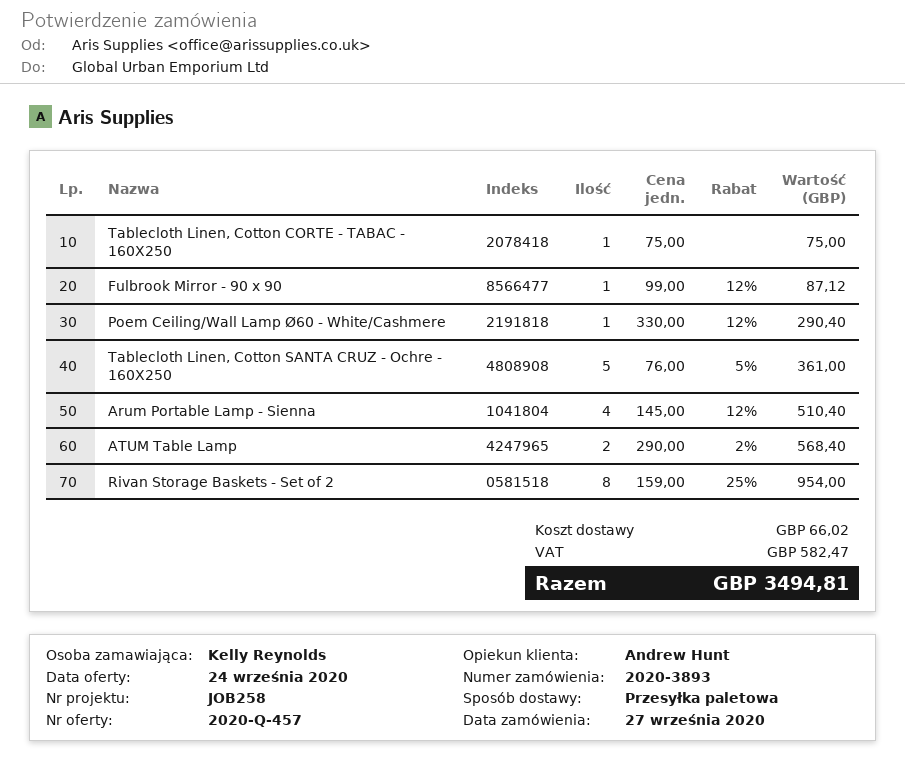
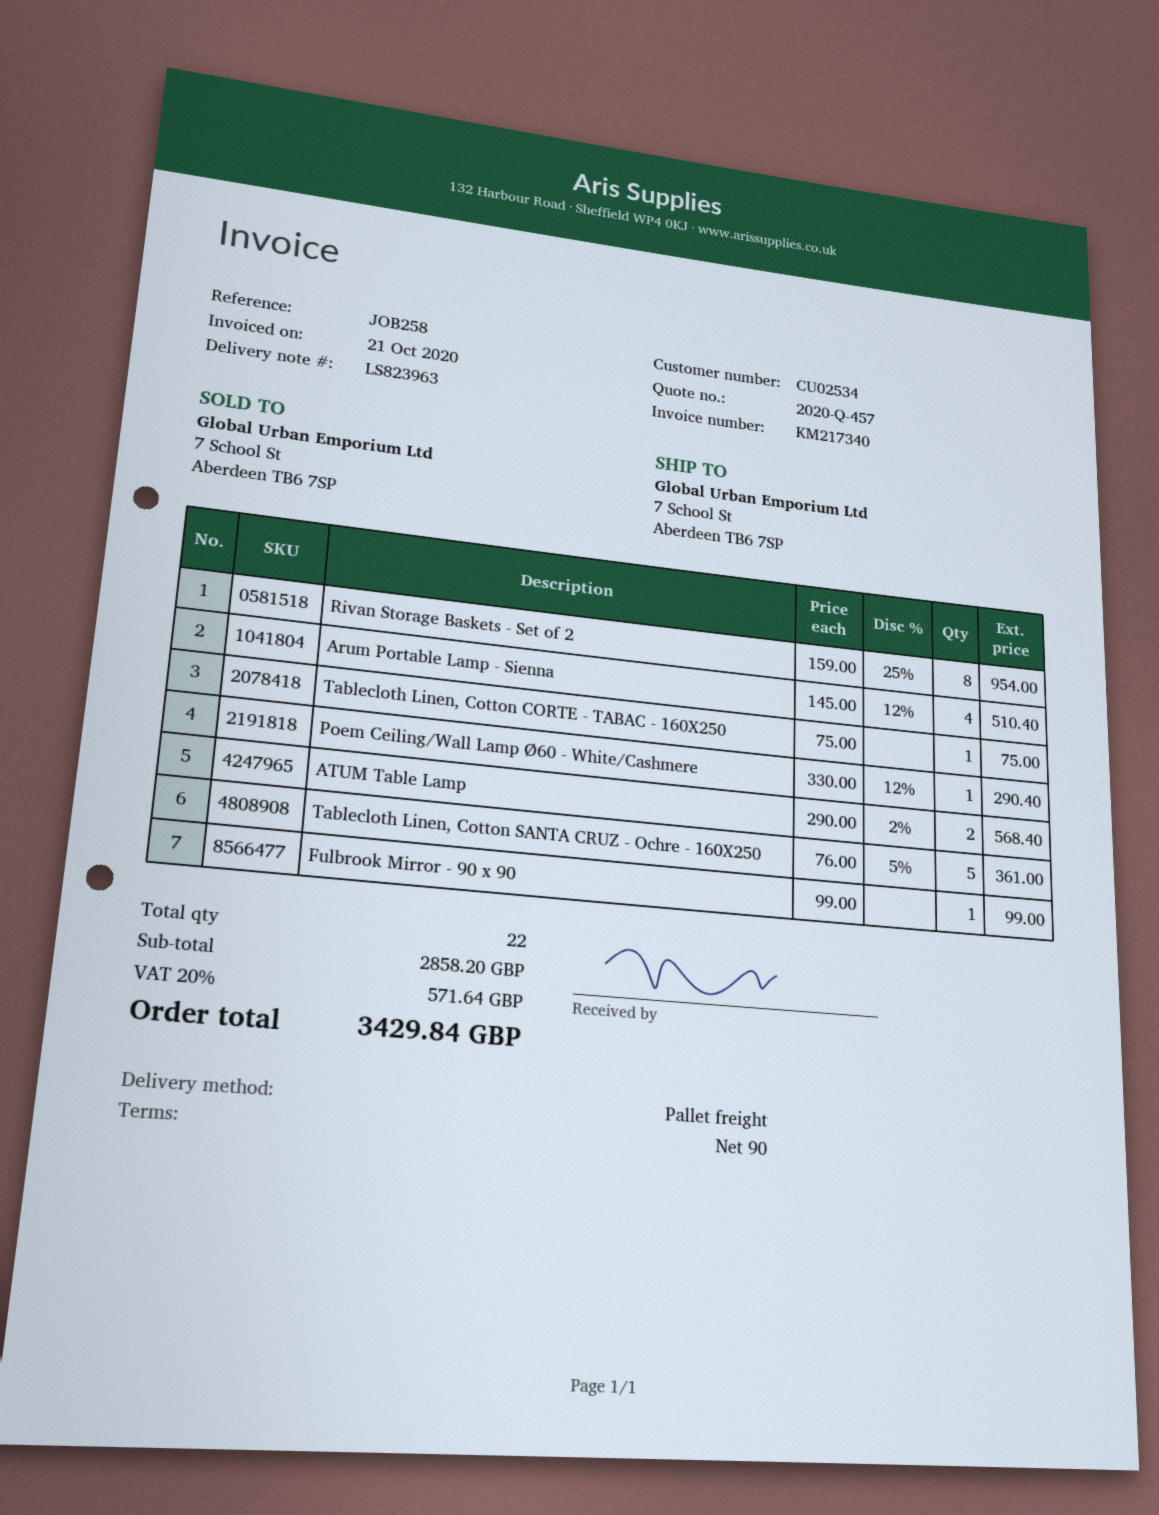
Fulbrook Mirror - 90 x 90: 1 x 99.00 - 12% = 87.12 -> 1 x 99.00 = 99.00
shipping: 66.02 -> none
tax: 582.47 -> 571.64
total: 3494.81 -> 3429.84

